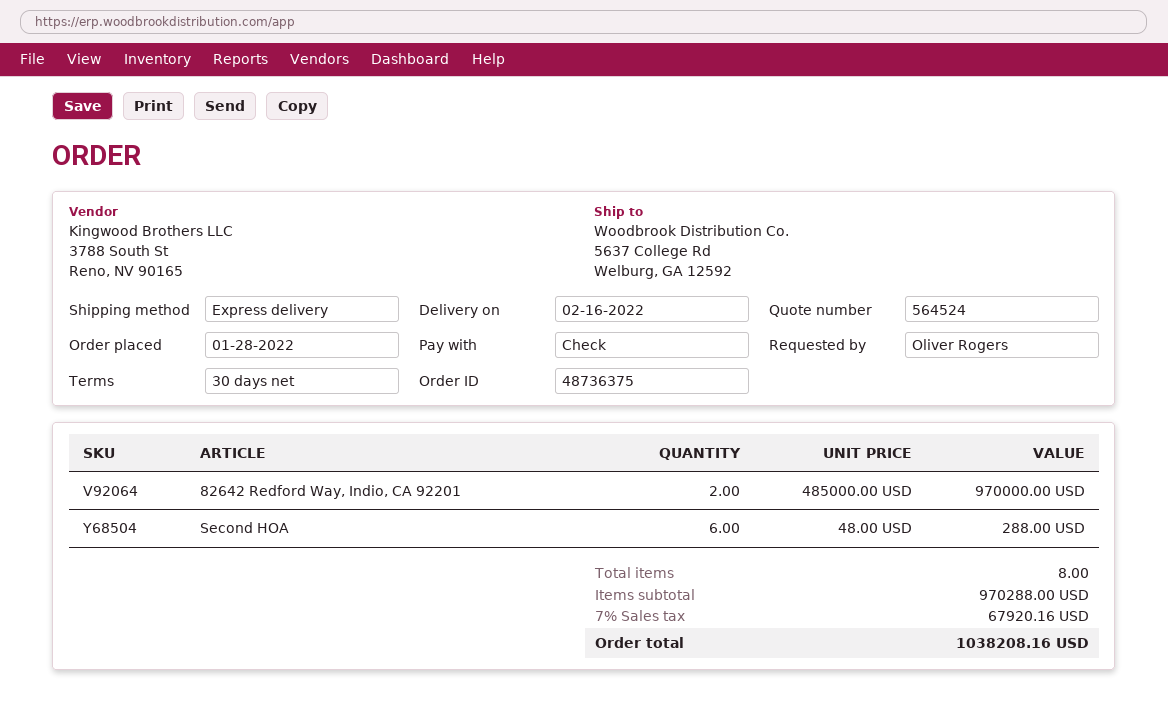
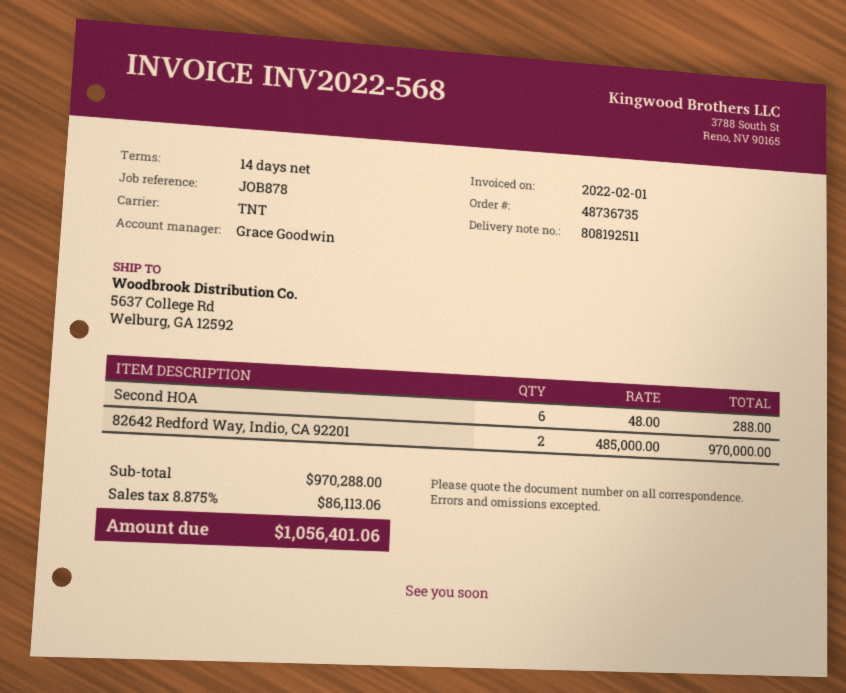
order number: 48736375 -> 48736735
payment terms: 30 days -> 14 days
shipping method: express -> TNT
tax: 7% = 67920.16 -> 8.875% = 86113.06
total: 1038208.16 -> 1056401.06

